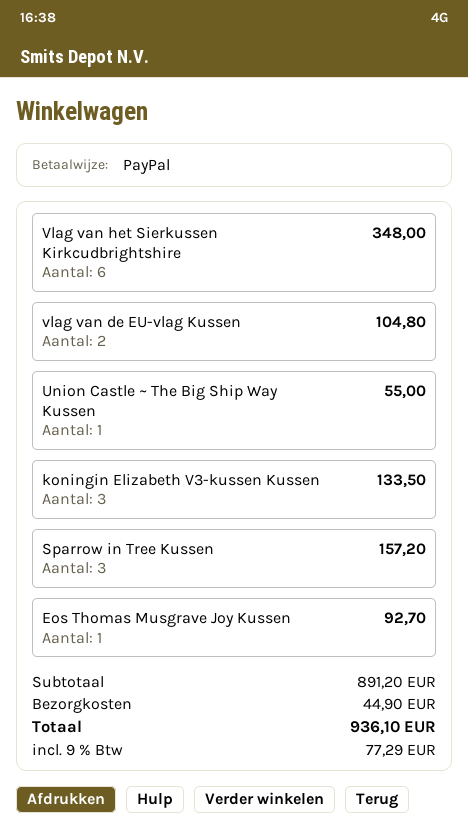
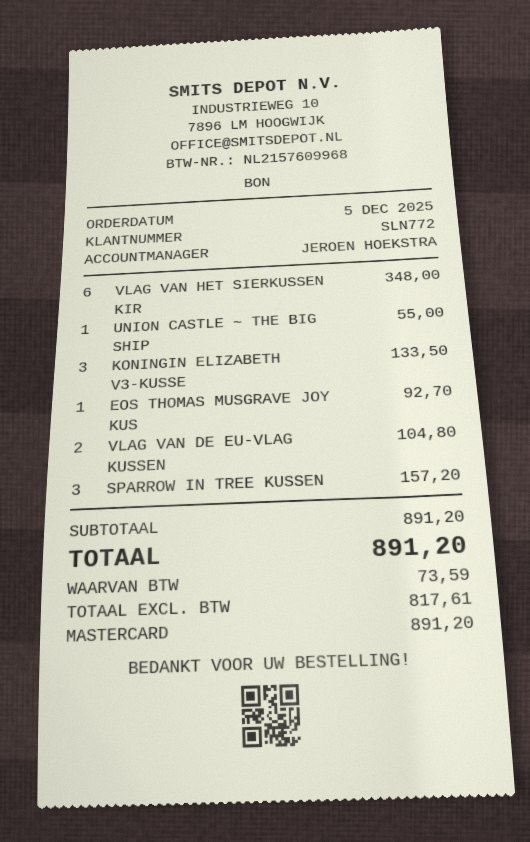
payment method: PayPal -> Mastercard
shipping: 44.90 -> none
tax: 77.29 -> 73.59
total: 936.10 -> 891.20

